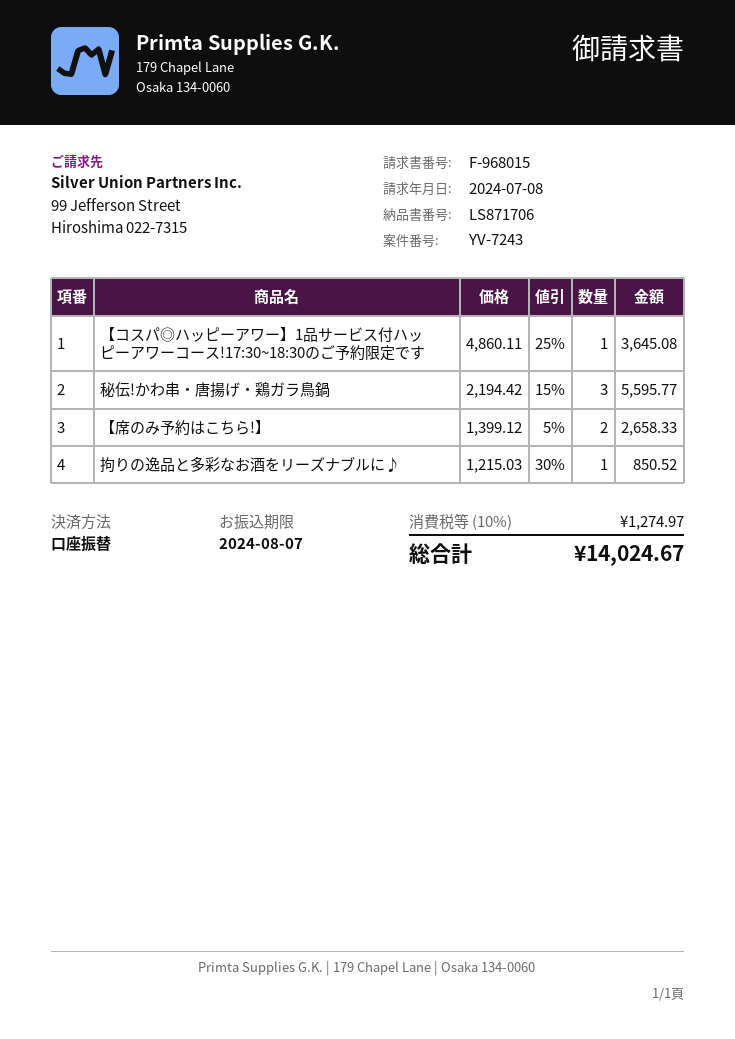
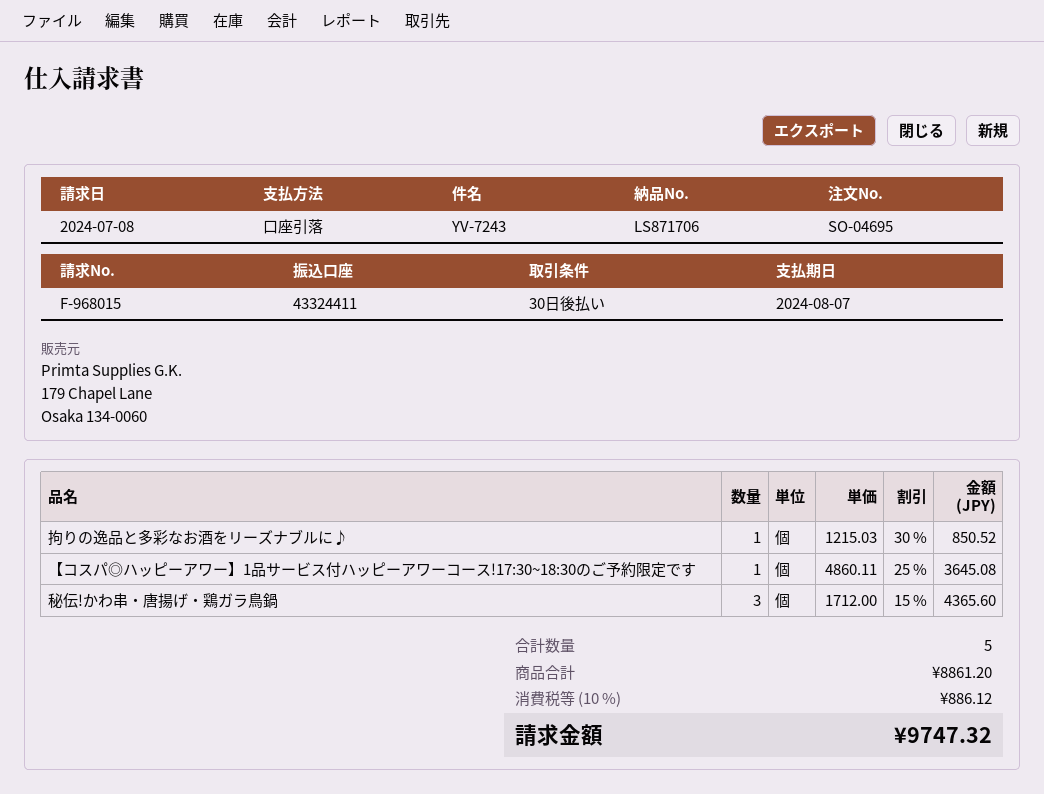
秘伝!かわ串・唐揚げ・鶏ガラ鳥鍋: 3 x 2194.42 - 15% = 5595.77 -> 3 x 1712.00 - 15% = 4365.60
【席のみ予約はこちら!】: 2 x 1399.12 - 5% = 2658.33 -> none
tax: 10% = 1274.97 -> 10% = 886.12
total: 14024.67 -> 9747.32

